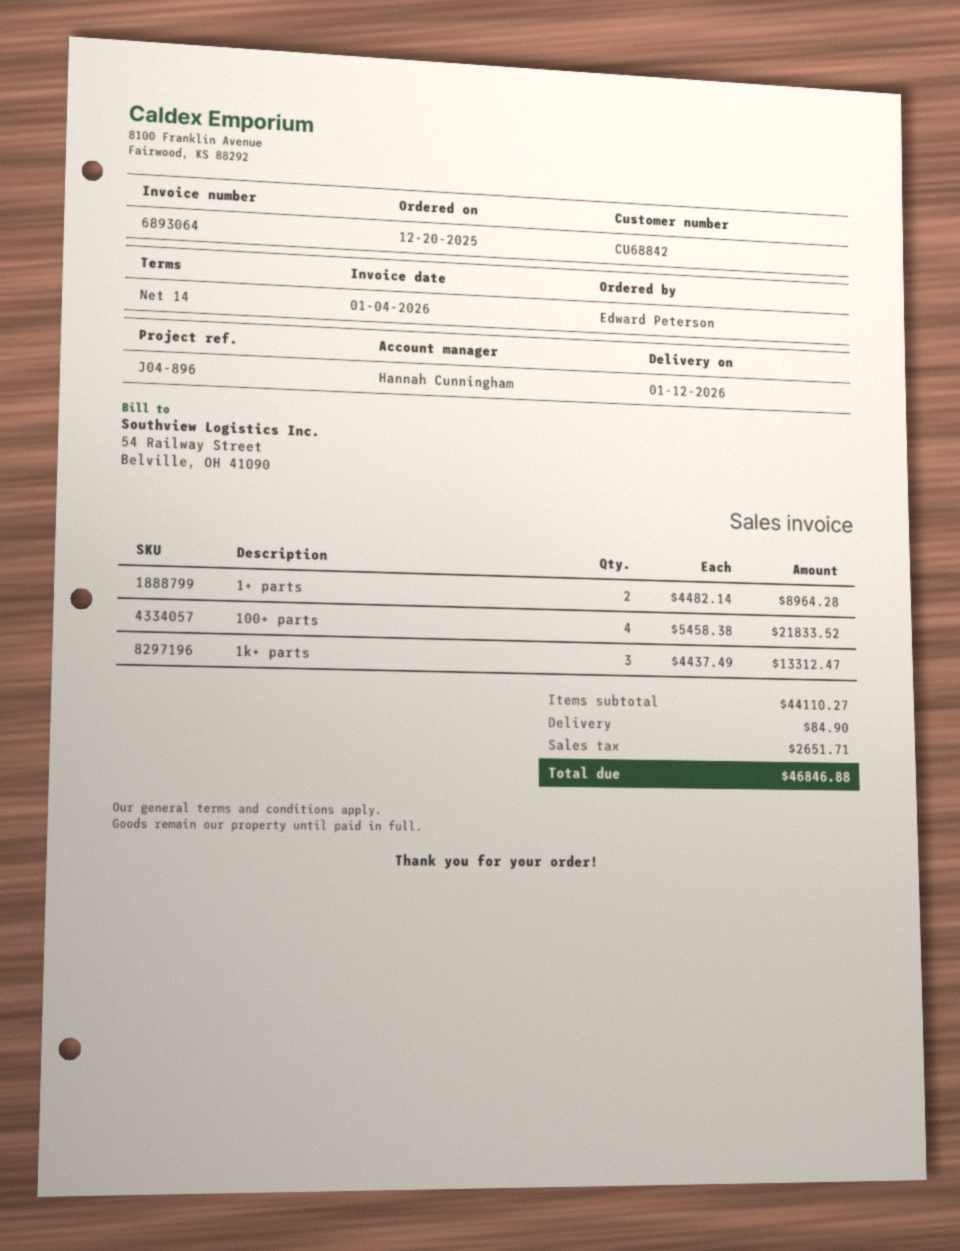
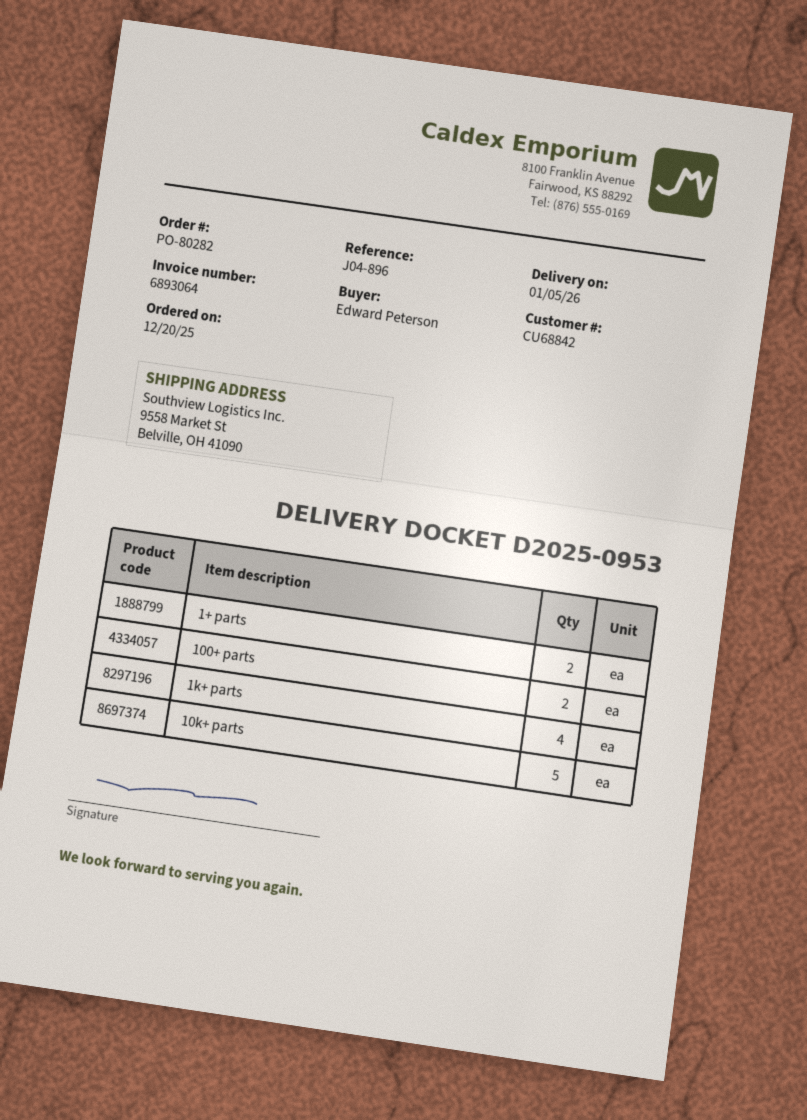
delivery date: 2026-01-12 -> 2026-01-05
100+ parts: 4 -> 2
1k+ parts: 3 -> 4
10k+ parts: none -> 5

